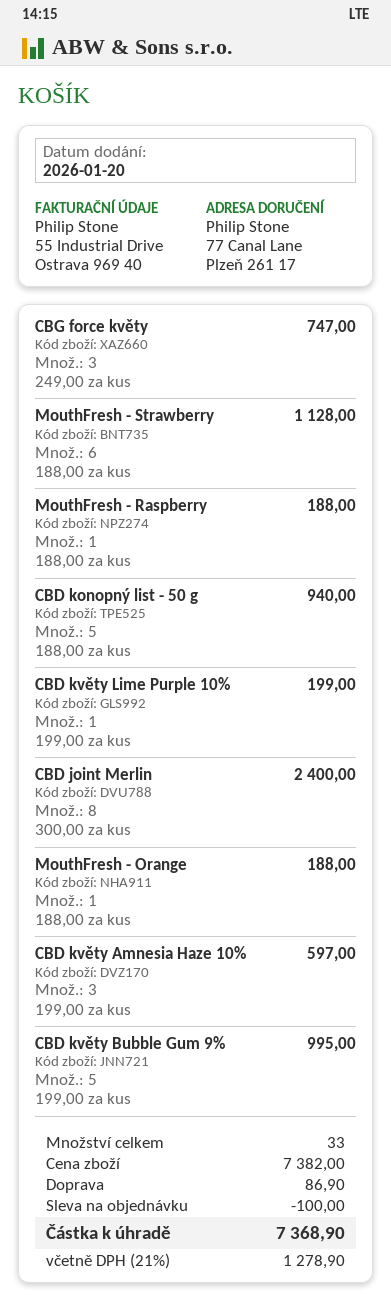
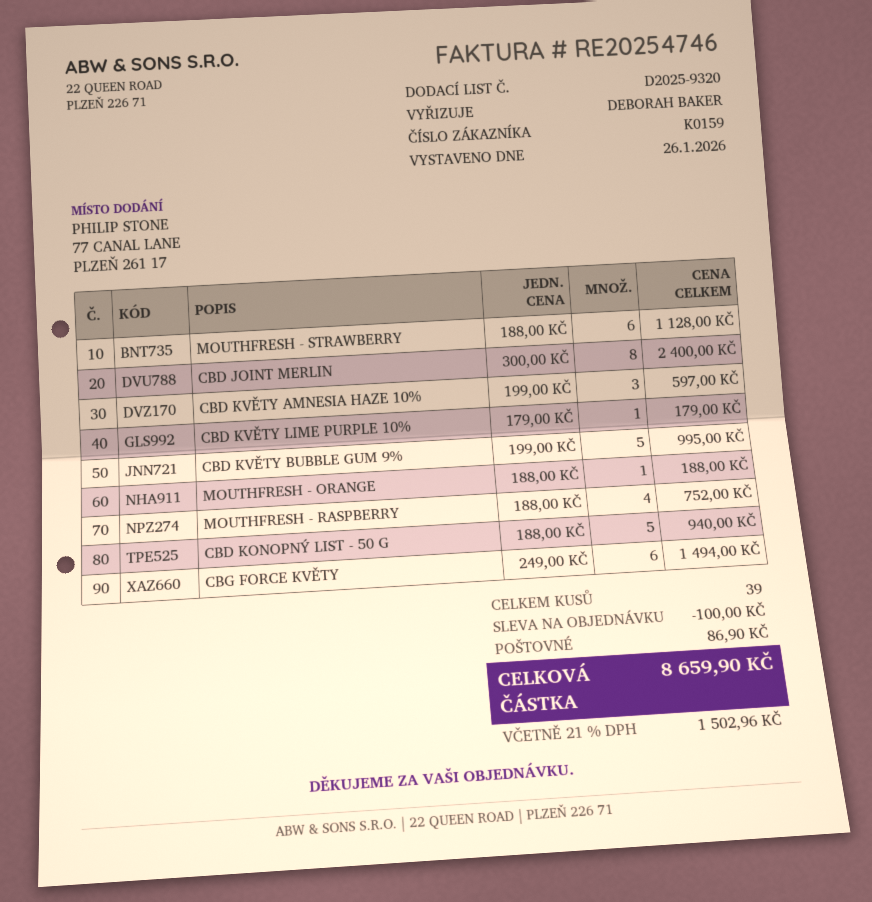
CBG force květy: 3 x 249.00 = 747.00 -> 6 x 249.00 = 1494.00
MouthFresh - Raspberry: 1 x 188.00 = 188.00 -> 4 x 188.00 = 752.00
CBD květy Lime Purple 10%: 1 x 199.00 = 199.00 -> 1 x 179.00 = 179.00
total quantity: 33 -> 39
tax: 21% = 1278.90 -> 21% = 1502.96
total: 7368.90 -> 8659.90

